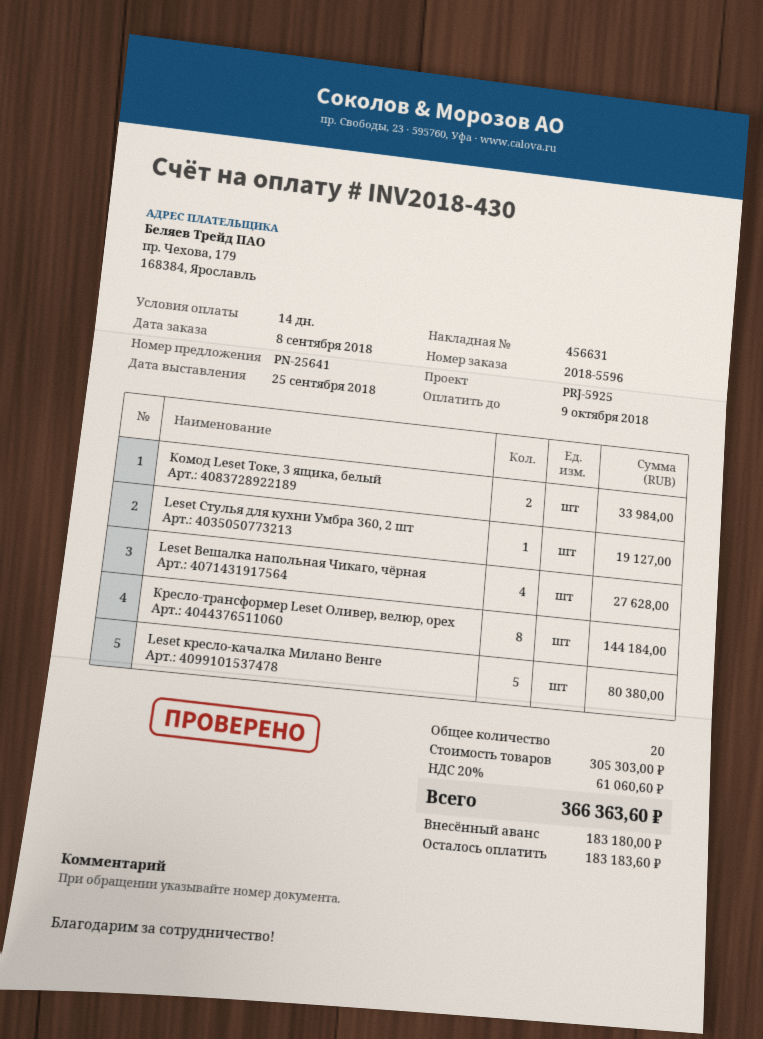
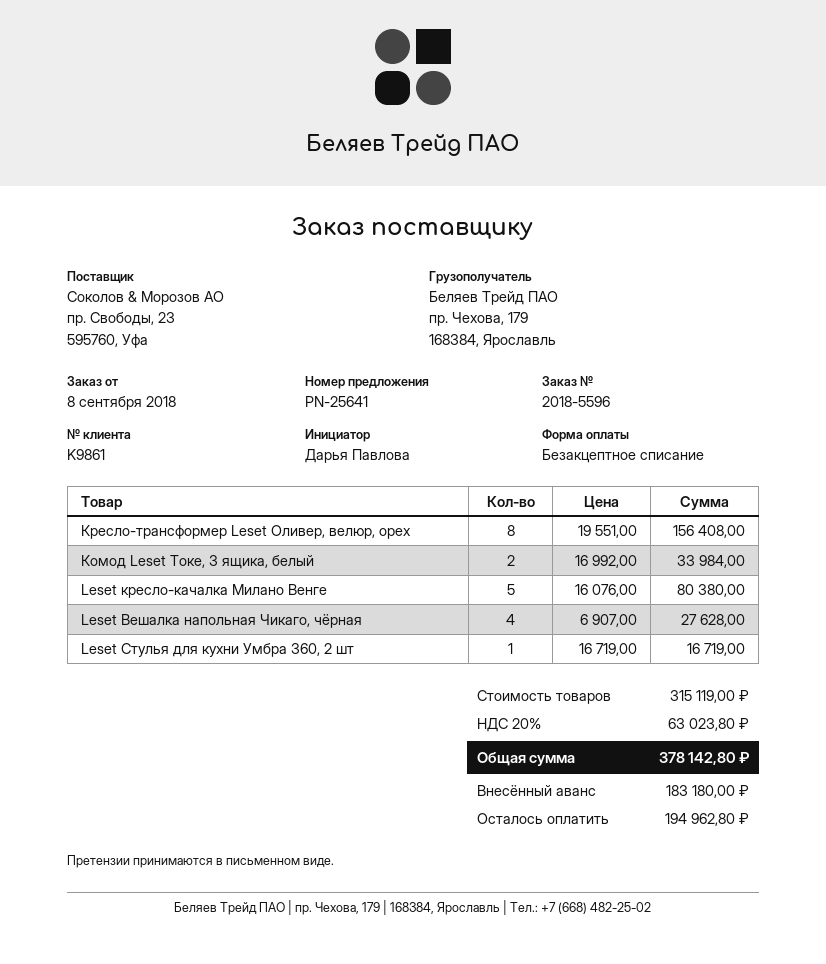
Leset Стулья для кухни Умбра 360, 2 шт: 1 for 19127.00 -> 1 for 16719.00
Кресло-трансформер Leset Оливер, велюр, орех: 8 for 144184.00 -> 8 for 156408.00
subtotal: 305303.00 -> 315119.00
tax: 20% = 61060.60 -> 20% = 63023.80
total: 366363.60 -> 378142.80
balance: 183183.60 -> 194962.80

